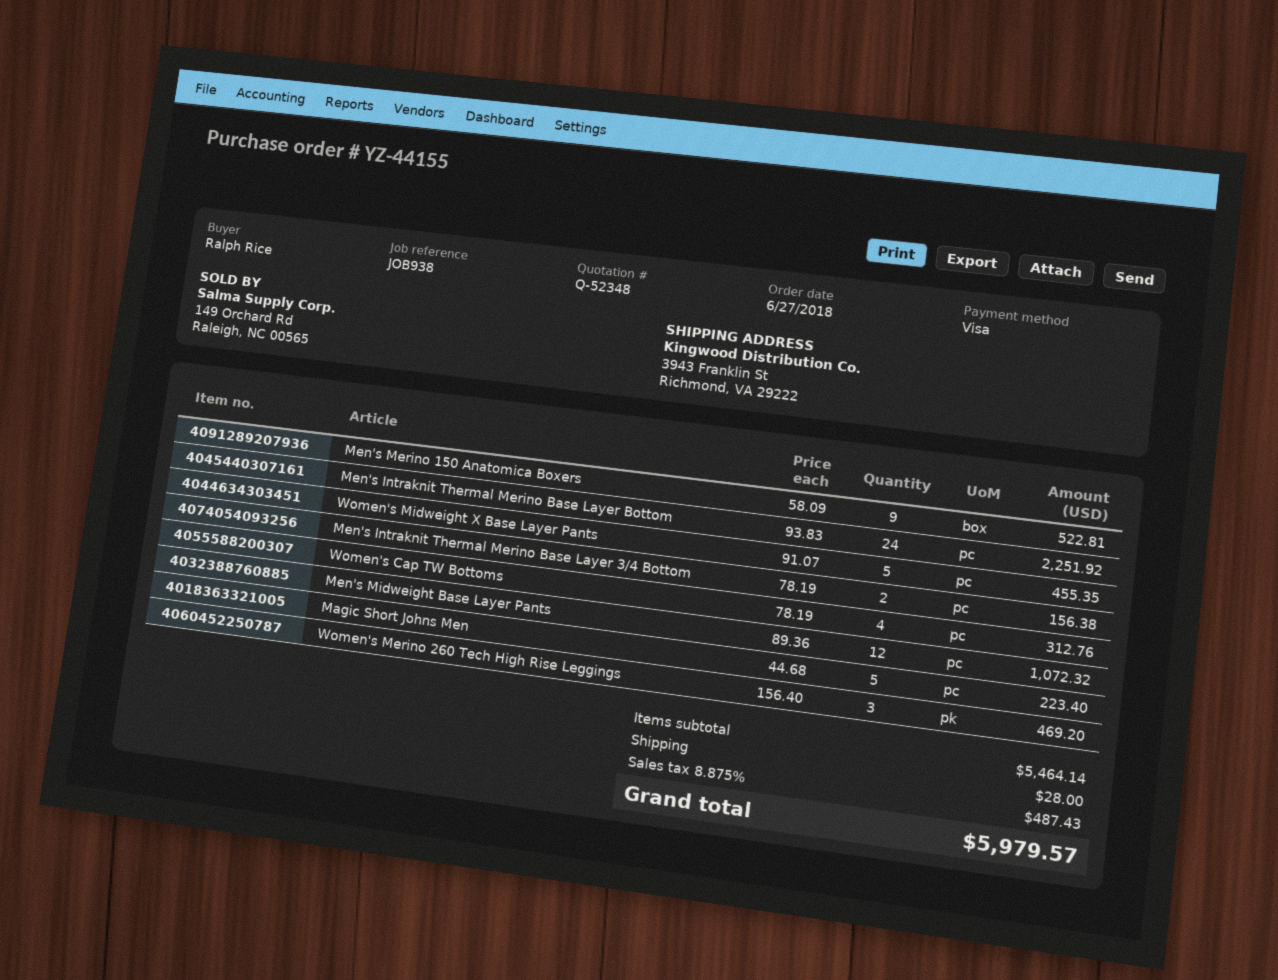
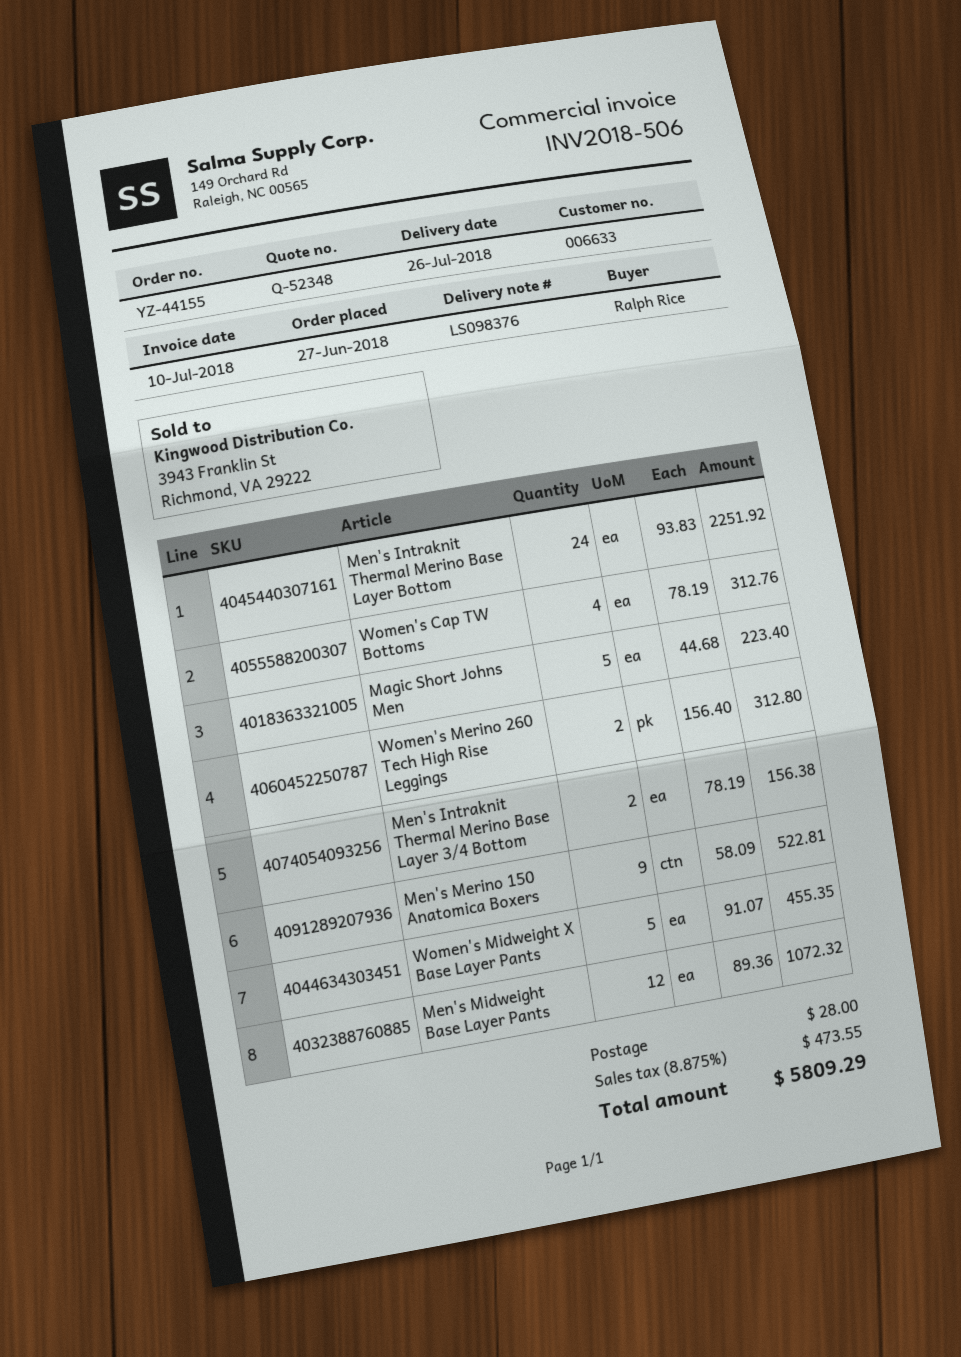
Women's Merino 260 Tech High Rise Leggings: 3 x 156.40 = 469.20 -> 2 x 156.40 = 312.80
tax: 8.875% = 487.43 -> 8.875% = 473.55
total: 5979.57 -> 5809.29

